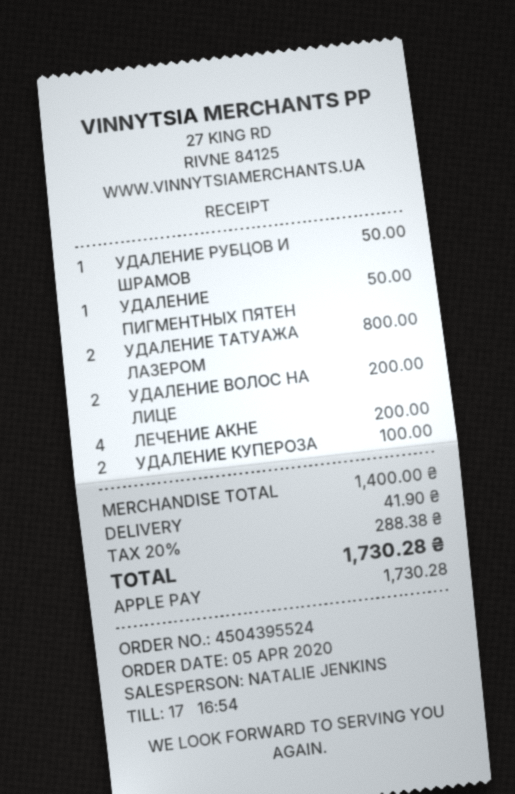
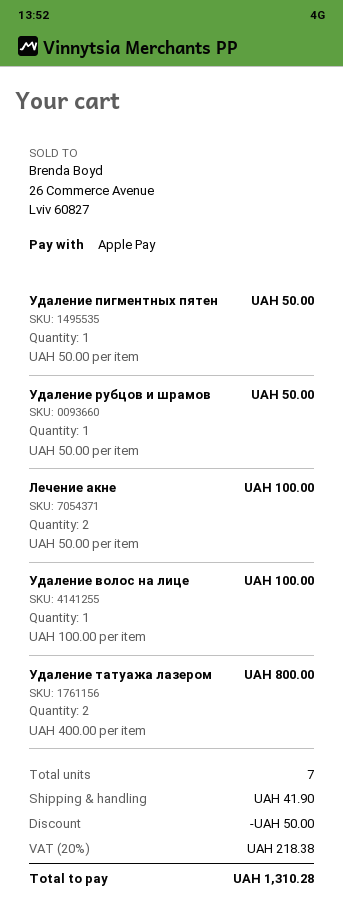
УДАЛЕНИЕ ВОЛОС НА ЛИЦЕ: 2 for 200.00 -> 1 for 100.00
ЛЕЧЕНИЕ АКНЕ: 4 for 200.00 -> 2 for 100.00
УДАЛЕНИЕ КУПЕРОЗА: 2 for 100.00 -> none
discount: none -> 50.00
tax: 20% = 288.38 -> 20% = 218.38
total: 1730.28 -> 1310.28

